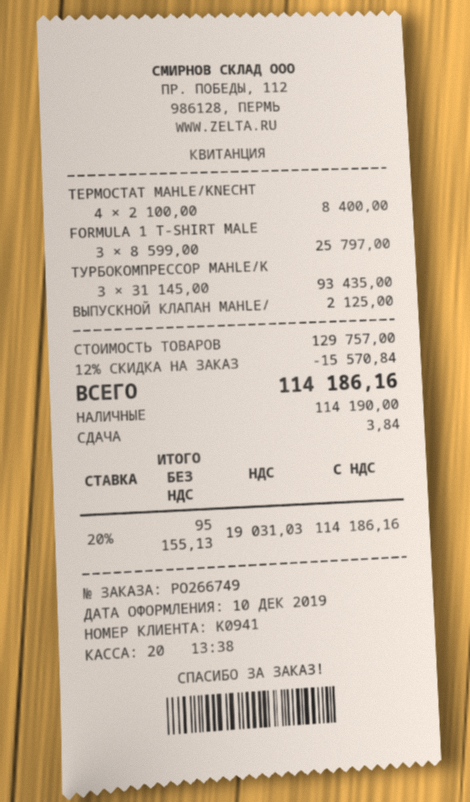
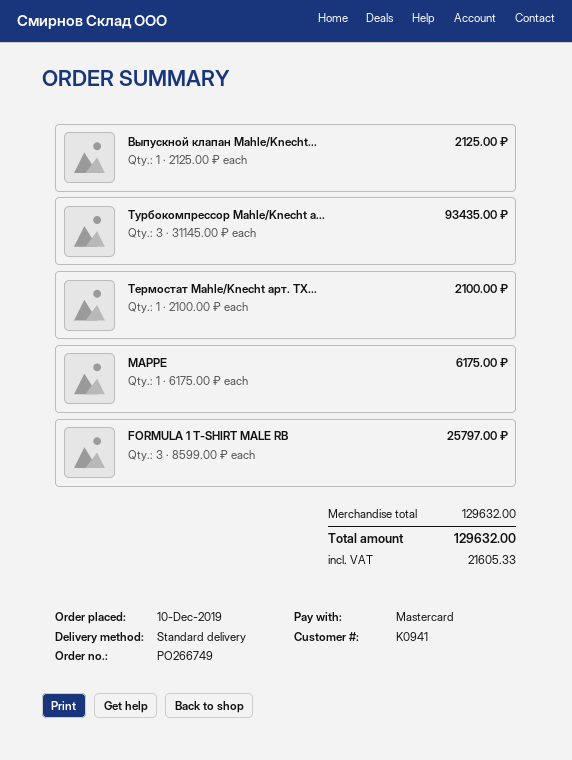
payment method: cash -> Mastercard
ТЕРМОСТАТ MAHLE/KNECHT: 4 x 2100.00 = 8400.00 -> 1 x 2100.00 = 2100.00
MAPPE: none -> 1 x 6175.00 = 6175.00
subtotal: 129757.00 -> 129632.00
discount: 12% = 15570.84 -> none
tax: 19031.03 -> 21605.33
total: 114186.16 -> 129632.00

